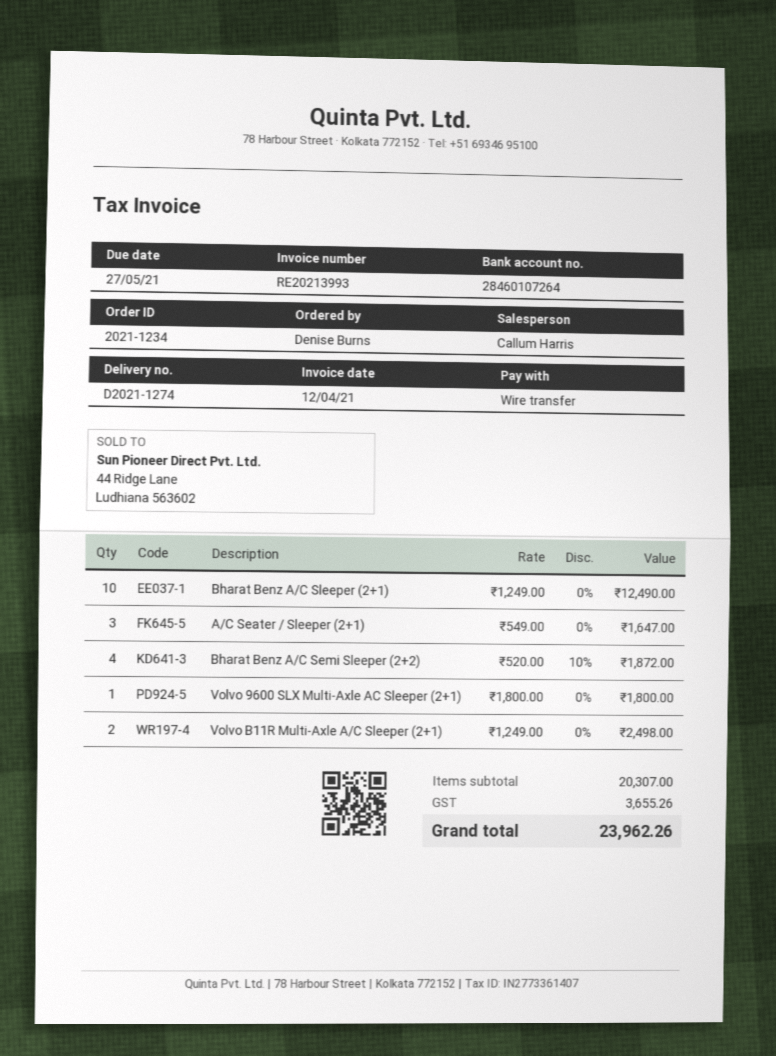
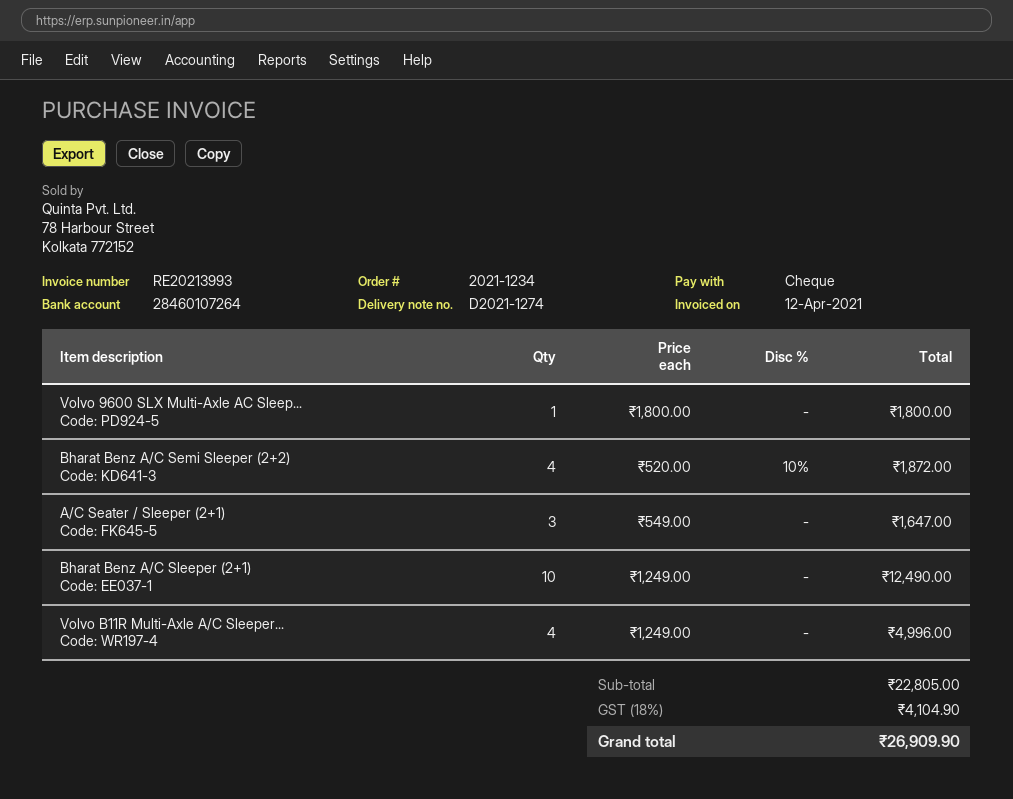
payment method: bank transfer -> cheque
Volvo B11R Multi-Axle A/C Sleeper (2+1): 2 x 1249.00 = 2498.00 -> 4 x 1249.00 = 4996.00
subtotal: 20307.00 -> 22805.00
tax: 3655.26 -> 4104.90
total: 23962.26 -> 26909.90

